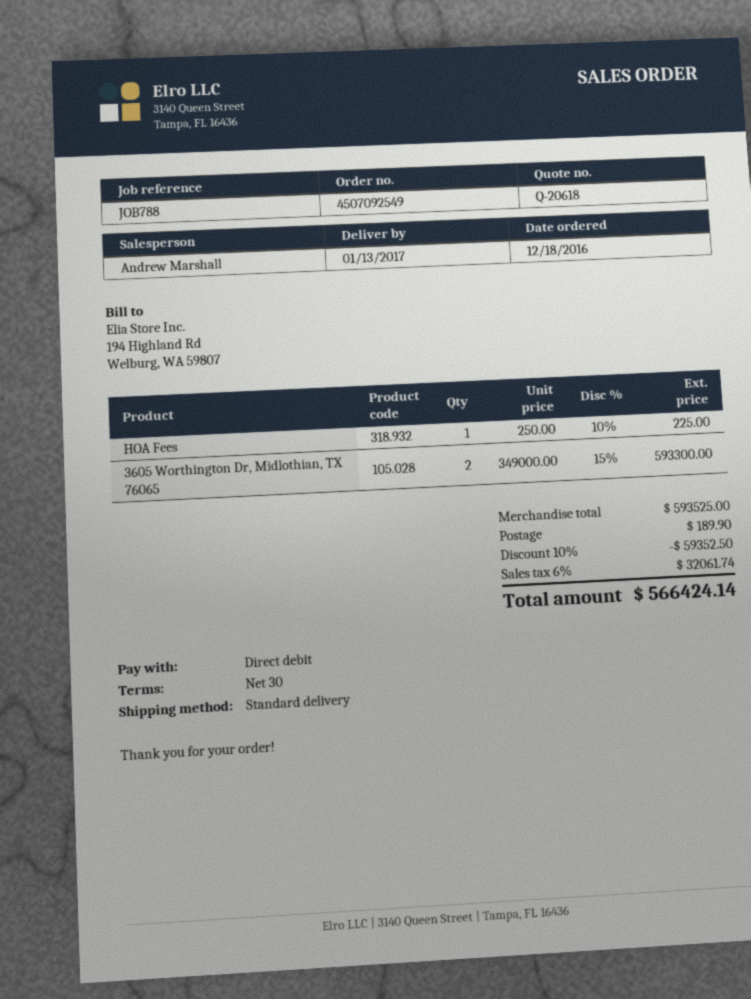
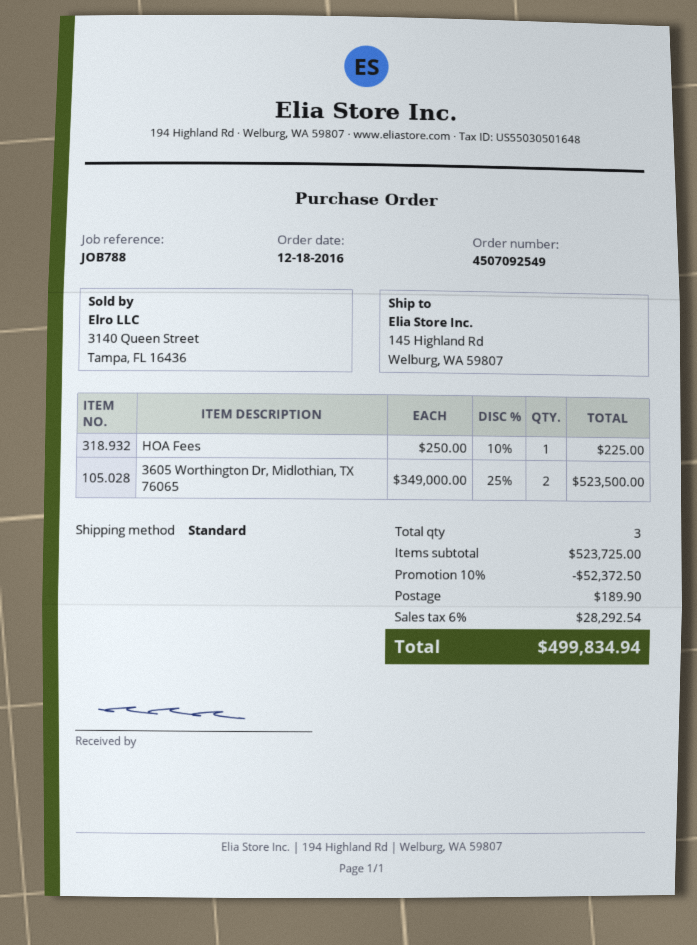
3605 Worthington Dr, Midlothian, TX 76065: 2 x 349000.00 - 15% = 593300.00 -> 2 x 349000.00 - 25% = 523500.00
subtotal: 593525.00 -> 523725.00
discount: 10% = 59352.50 -> 10% = 52372.50
tax: 6% = 32061.74 -> 6% = 28292.54
total: 566424.14 -> 499834.94

